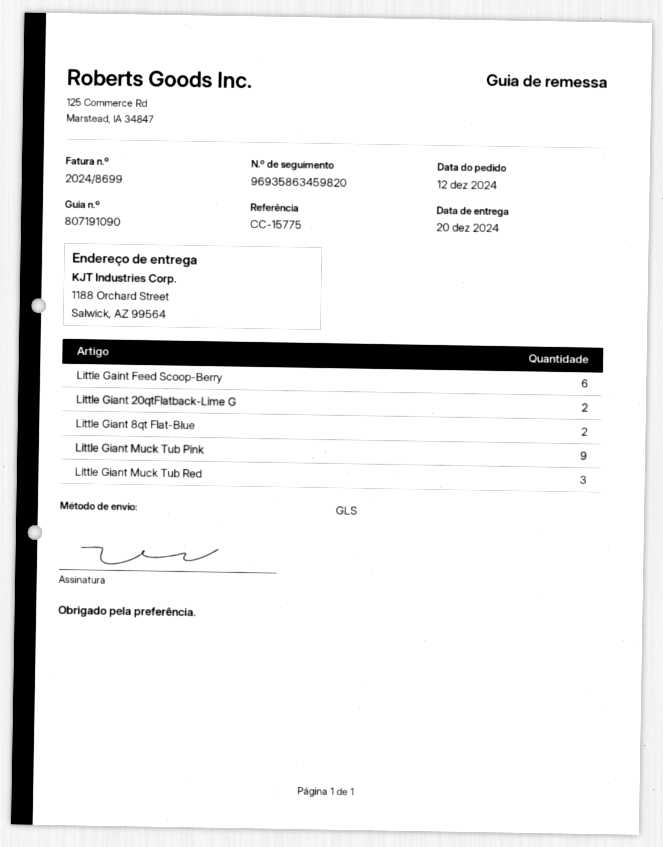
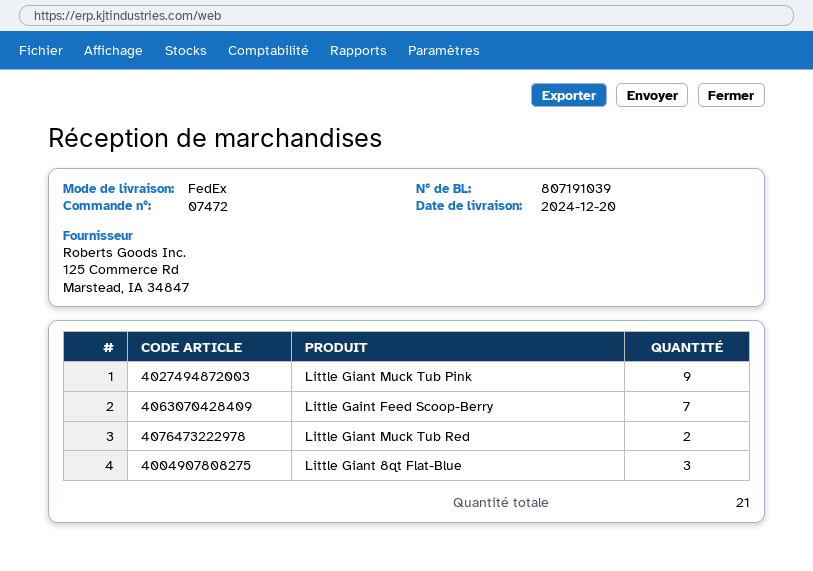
delivery note number: 807191090 -> 807191039
shipping method: GLS -> FedEx
Little Gaint Feed Scoop-Berry: 6 -> 7
Little Giant 20qtFlatback-Lime G: 2 -> none
Little Giant 8qt Flat-Blue: 2 -> 3
Little Giant Muck Tub Red: 3 -> 2

